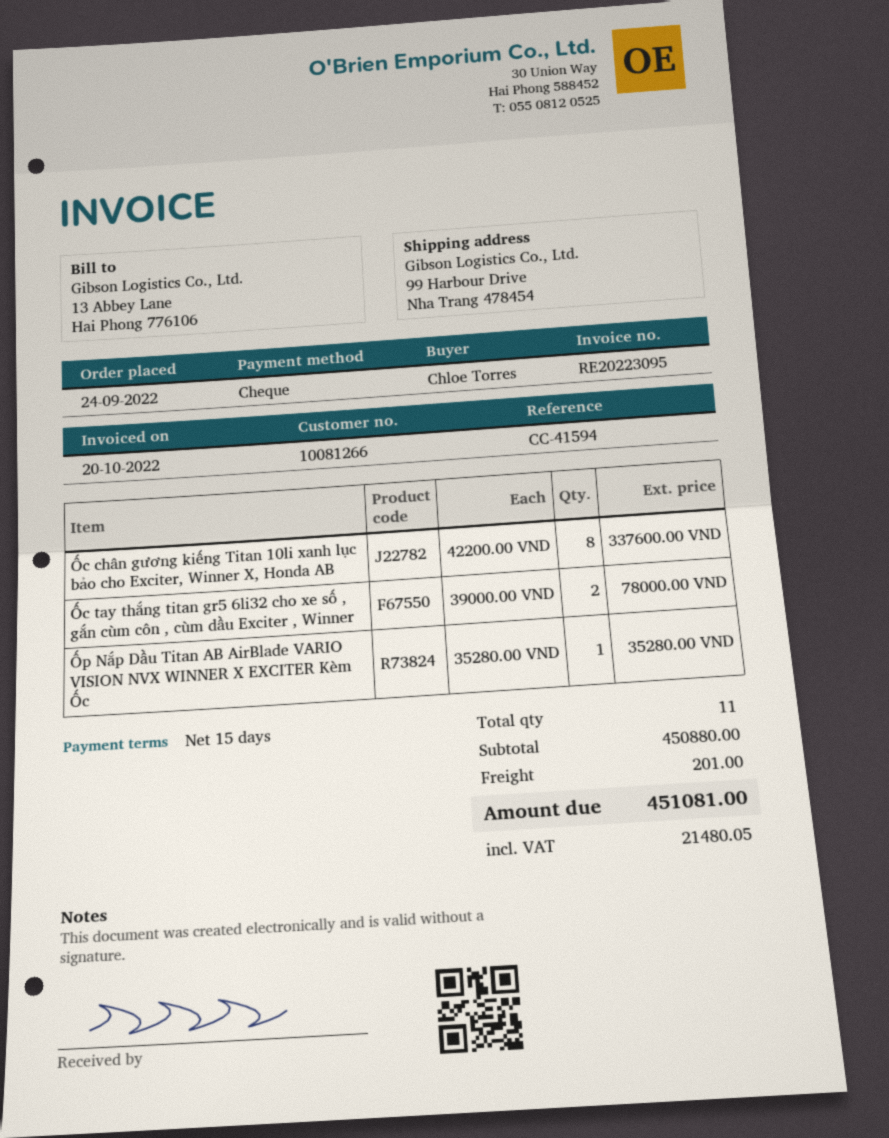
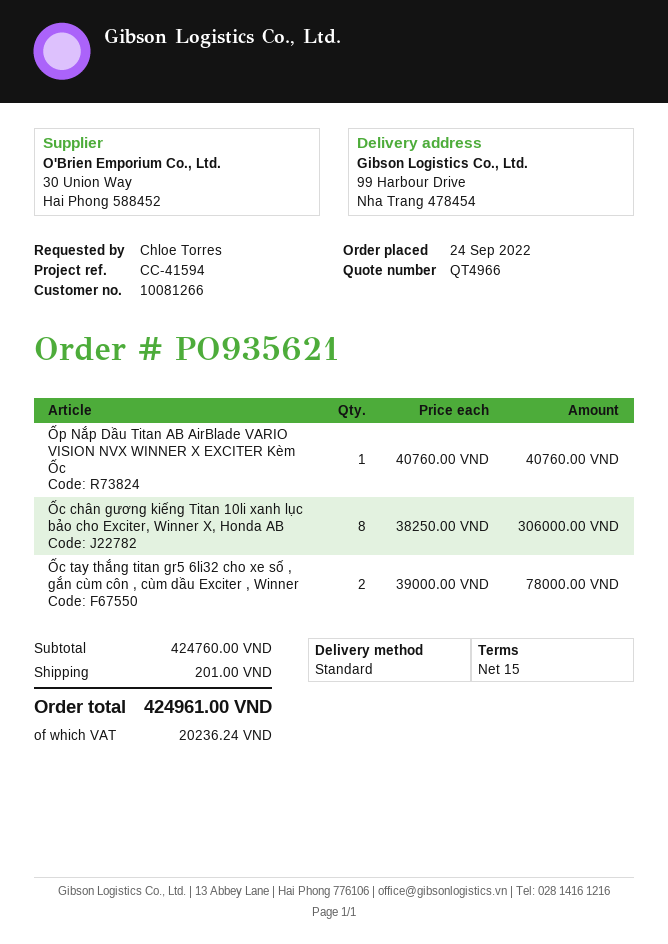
Ốc chân gương kiếng Titan 10li xanh lục bảo cho Exciter, Winner X, Honda AB: 8 x 42200.00 = 337600.00 -> 8 x 38250.00 = 306000.00
Ốp Nắp Dầu Titan AB AirBlade VARIO VISION NVX WINNER X EXCITER Kèm Ốc: 1 x 35280.00 = 35280.00 -> 1 x 40760.00 = 40760.00
subtotal: 450880.00 -> 424760.00
tax: 21480.05 -> 20236.24
total: 451081.00 -> 424961.00

